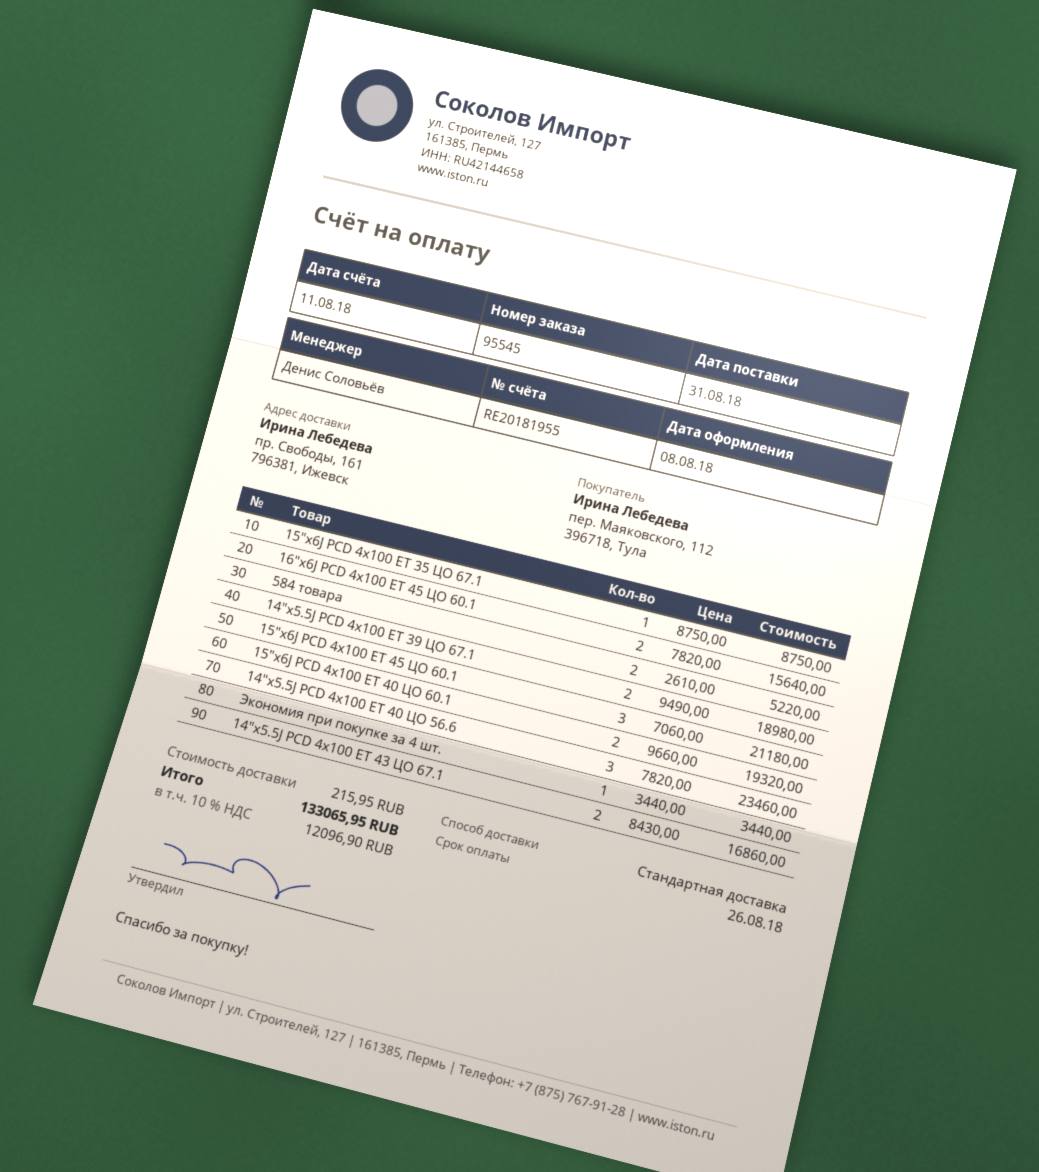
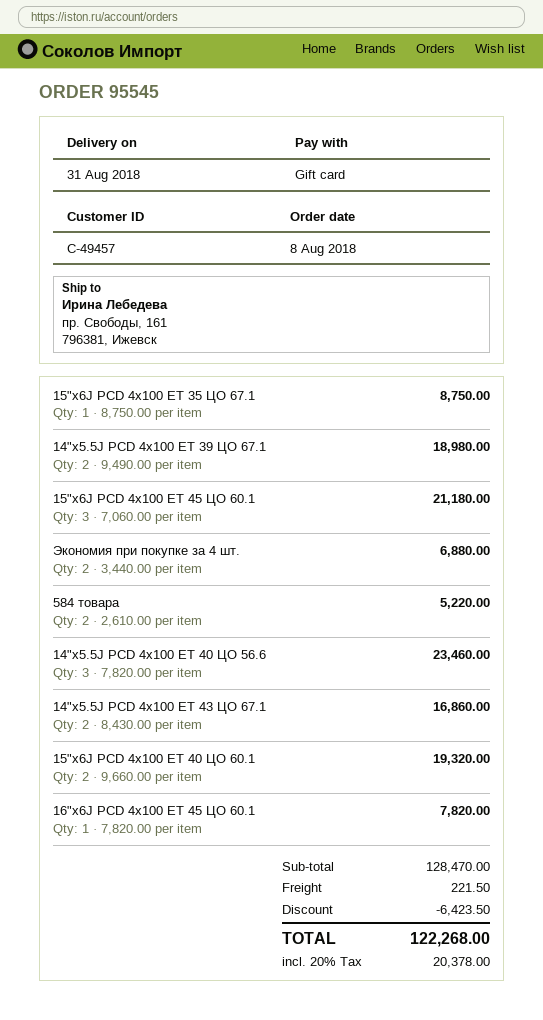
16"x6J PCD 4x100 ЕТ 45 ЦО 60.1: 2 x 7820.00 = 15640.00 -> 1 x 7820.00 = 7820.00
Экономия при покупке за 4 шт.: 1 x 3440.00 = 3440.00 -> 2 x 3440.00 = 6880.00
discount: none -> 6423.50
shipping: 215.95 -> 221.50
tax: 10% = 12096.90 -> 20% = 20378.00
total: 133065.95 -> 122268.00

